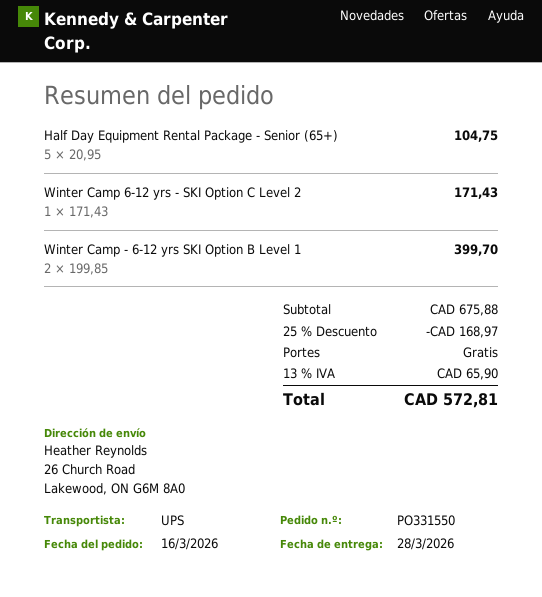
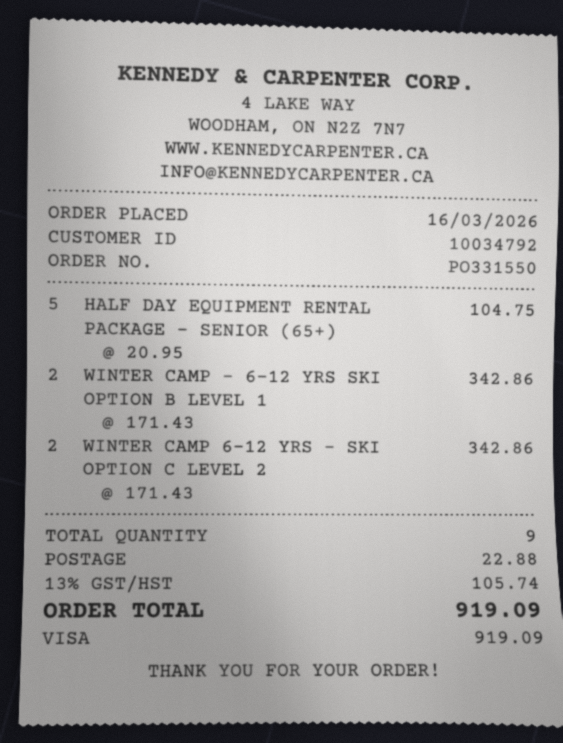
Winter Camp 6-12 yrs - SKI Option C Level 2: 1 x 171.43 = 171.43 -> 2 x 171.43 = 342.86
Winter Camp - 6-12 yrs SKI Option B Level 1: 2 x 199.85 = 399.70 -> 2 x 171.43 = 342.86
discount: 25% = 168.97 -> none
shipping: 0.00 -> 22.88
tax: 13% = 65.90 -> 13% = 105.74
total: 572.81 -> 919.09

